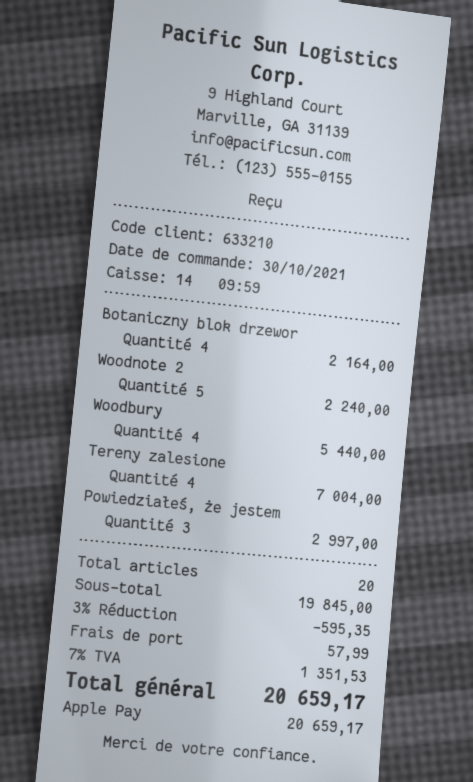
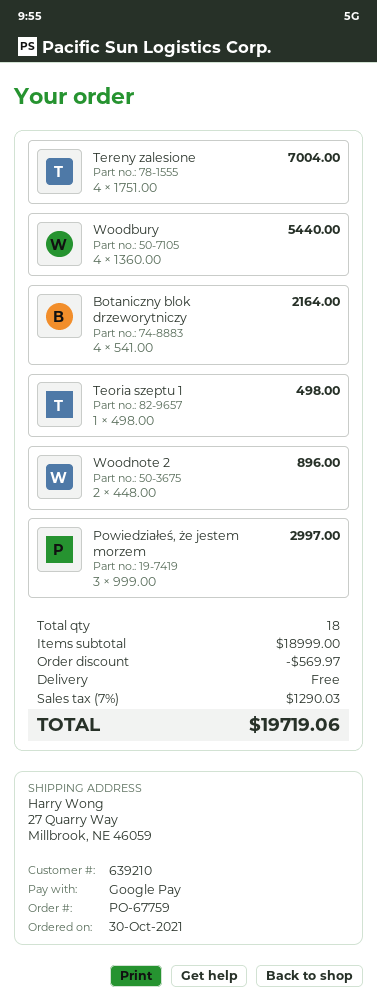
customer number: 633210 -> 639210
payment method: Apple Pay -> Google Pay
Woodnote 2: 5 for 2240.00 -> 2 for 896.00
Teoria szeptu 1: none -> 1 for 498.00
total quantity: 20 -> 18
subtotal: 19845.00 -> 18999.00
discount: 595.35 -> 569.97
shipping: 57.99 -> 0.00
tax: 7% = 1351.53 -> 7% = 1290.03
total: 20659.17 -> 19719.06

